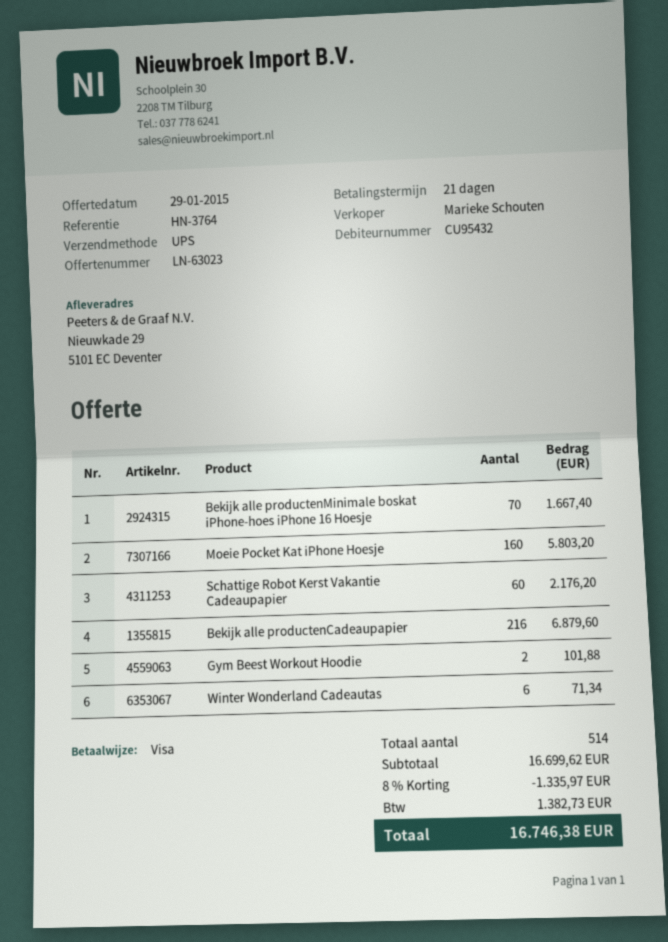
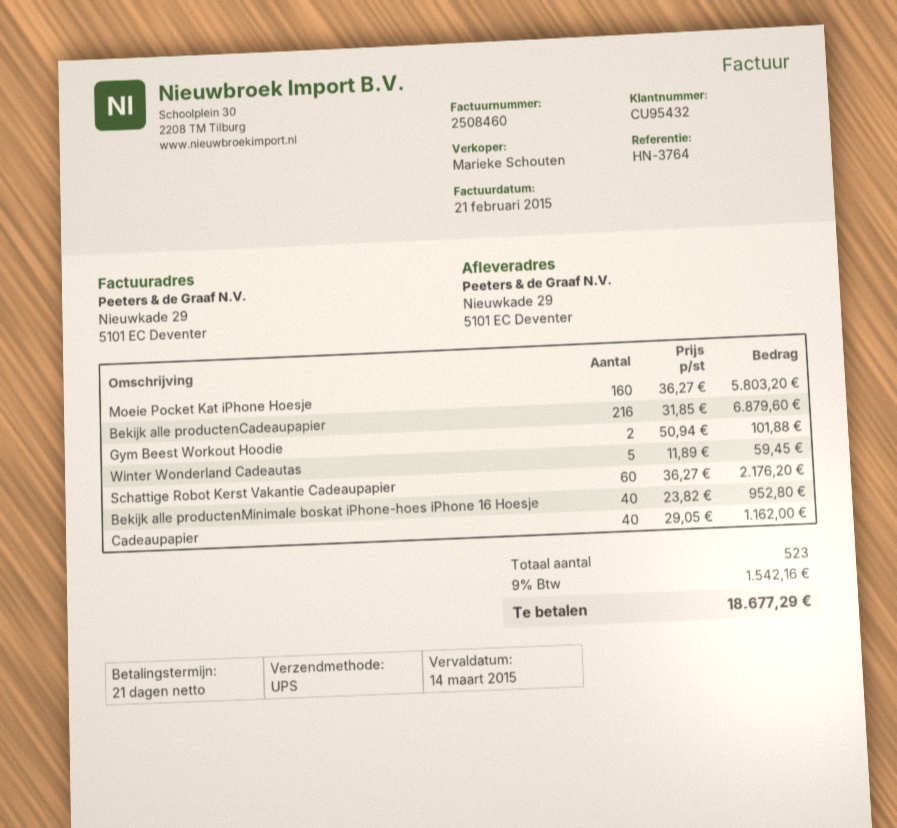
Bekijk alle productenMinimale boskat iPhone-hoes iPhone 16 Hoesje: 70 for 1667.40 -> 40 for 952.80
Winter Wonderland Cadeautas: 6 for 71.34 -> 5 for 59.45
Cadeaupapier: none -> 40 for 1162.00
total quantity: 514 -> 523
discount: 8% = 1335.97 -> none
tax: 1382.73 -> 1542.16
total: 16746.38 -> 18677.29

